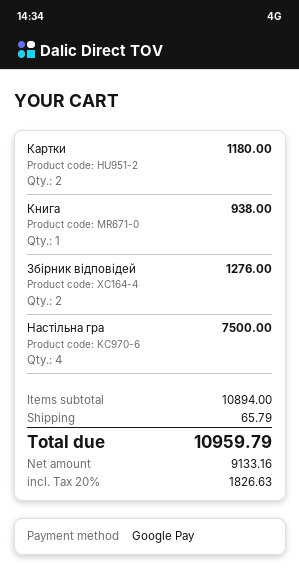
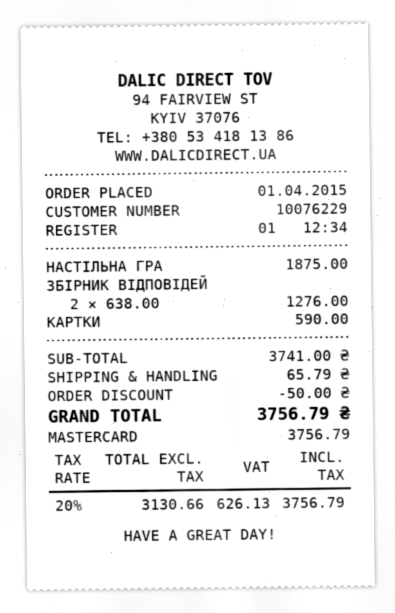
payment method: Google Pay -> Mastercard
Картки: 2 for 1180.00 -> 1 for 590.00
Книга: 1 for 938.00 -> none
Настільна гра: 4 for 7500.00 -> 1 for 1875.00
subtotal: 10894.00 -> 3741.00
discount: none -> 50.00
net: 9133.16 -> 3130.66
tax: 20% = 1826.63 -> 20% = 626.13
total: 10959.79 -> 3756.79

